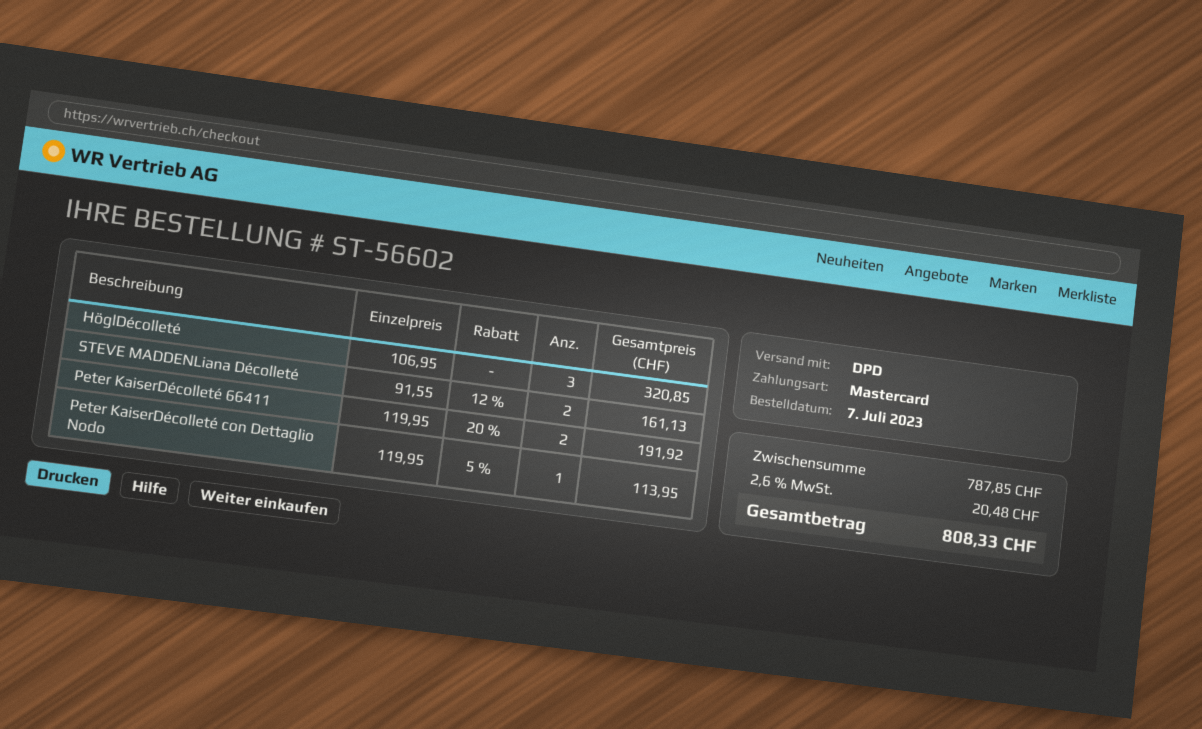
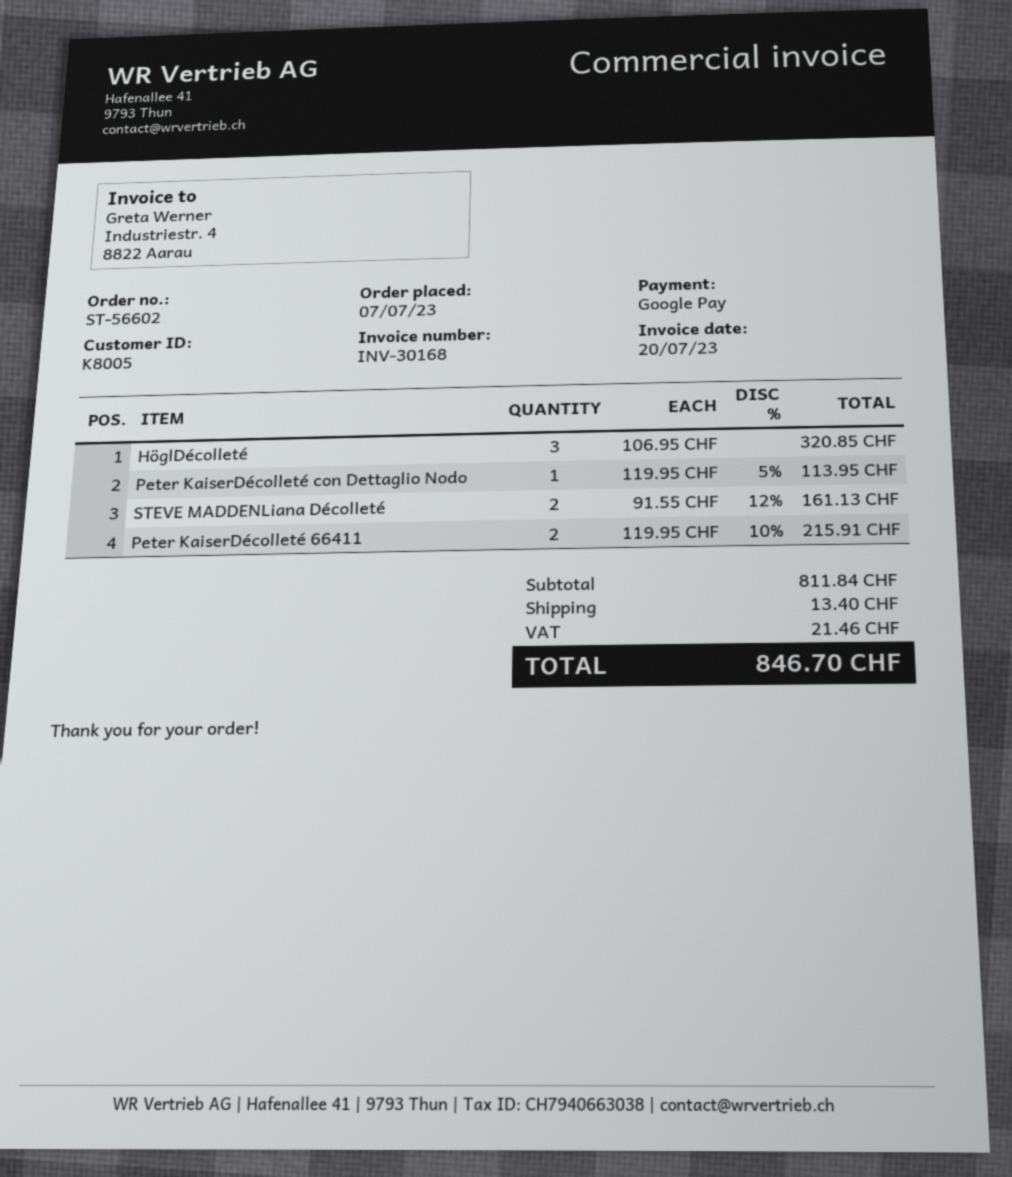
payment method: Mastercard -> Google Pay
Peter KaiserDécolleté 66411: 2 x 119.95 - 20% = 191.92 -> 2 x 119.95 - 10% = 215.91
subtotal: 787.85 -> 811.84
shipping: none -> 13.40
tax: 20.48 -> 21.46
total: 808.33 -> 846.70

